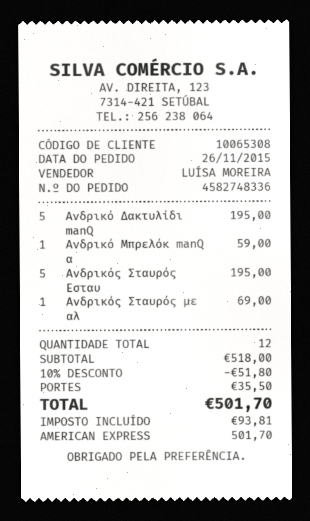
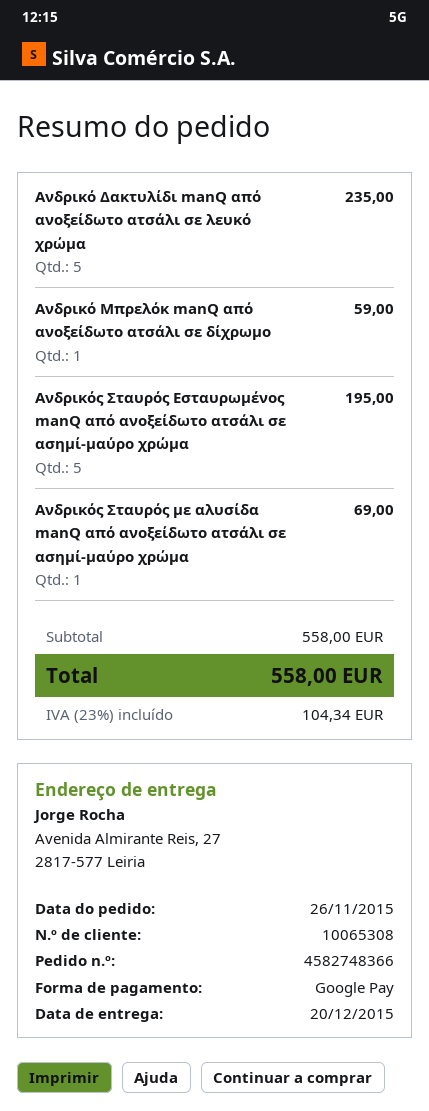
order number: 4582748336 -> 4582748366
payment method: American Express -> Google Pay
Ανδρικό Δακτυλίδι manQ: 5 for 195.00 -> 5 for 235.00
subtotal: 518.00 -> 558.00
discount: 10% = 51.80 -> none
shipping: 35.50 -> none
tax: 93.81 -> 104.34
total: 501.70 -> 558.00

